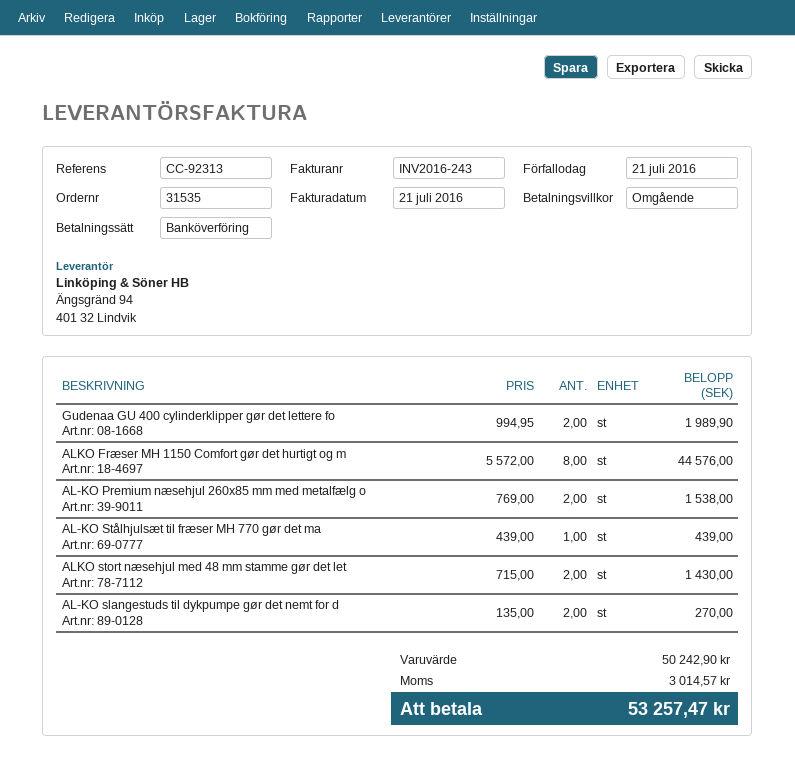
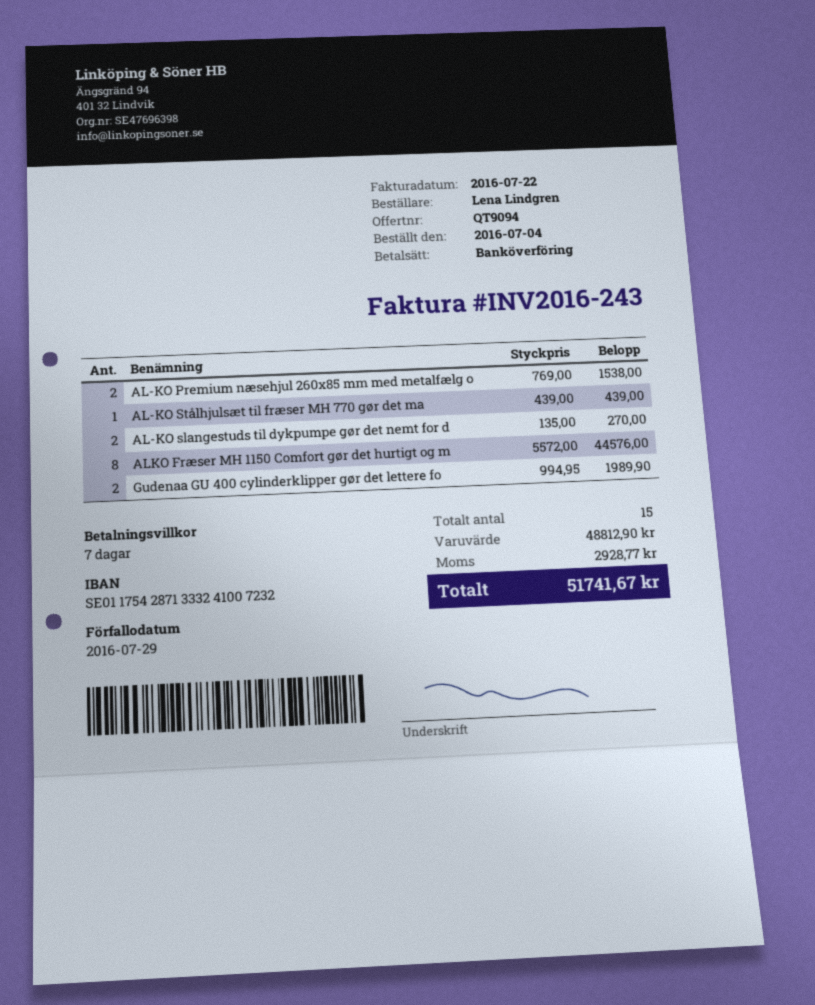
invoice date: 2016-07-21 -> 2016-07-22
payment terms: on receipt -> 7 days
due date: 2016-07-21 -> 2016-07-29
ALKO stort næsehjul med 48 mm stamme gør det let: 2 x 715.00 = 1430.00 -> none
subtotal: 50242.90 -> 48812.90
tax: 3014.57 -> 2928.77
total: 53257.47 -> 51741.67

